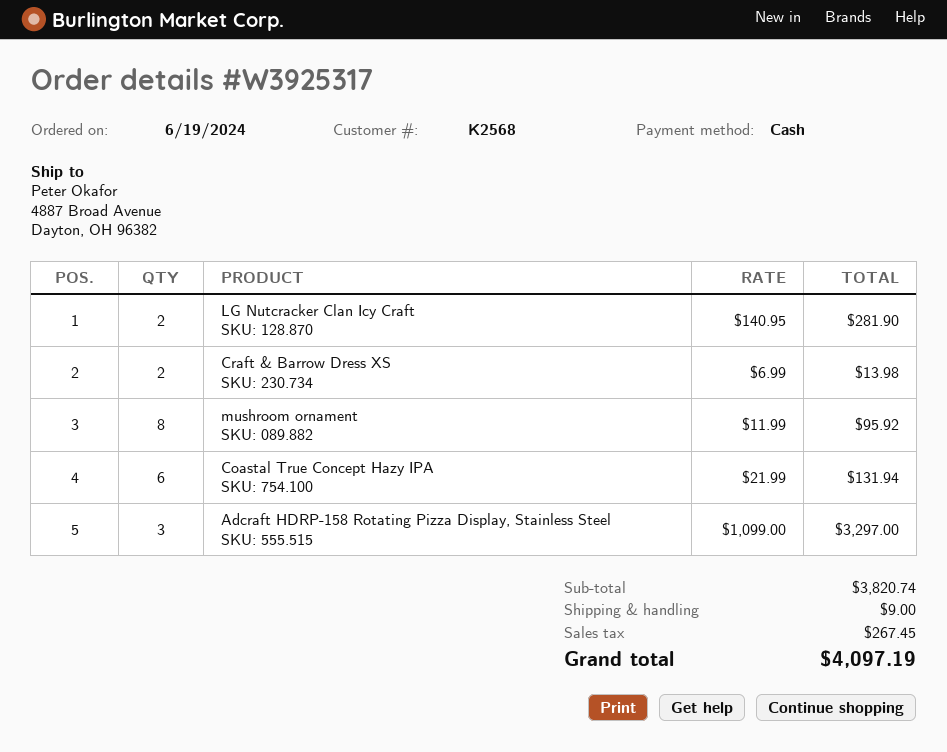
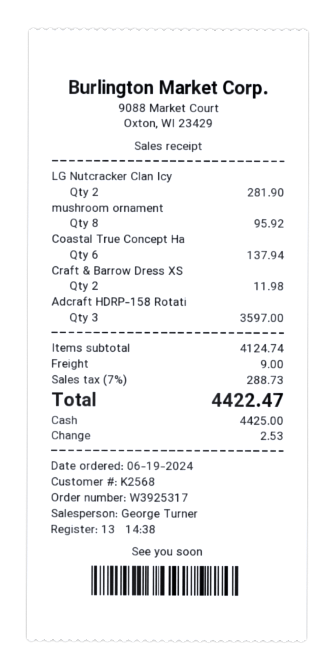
Craft & Barrow Dress XS: 2 for 13.98 -> 2 for 11.98
Coastal True Concept Hazy IPA: 6 for 131.94 -> 6 for 137.94
Adcraft HDRP-158 Rotating Pizza Display, Stainless Steel: 3 for 3297.00 -> 3 for 3597.00
subtotal: 3820.74 -> 4124.74
tax: 267.45 -> 288.73
total: 4097.19 -> 4422.47

